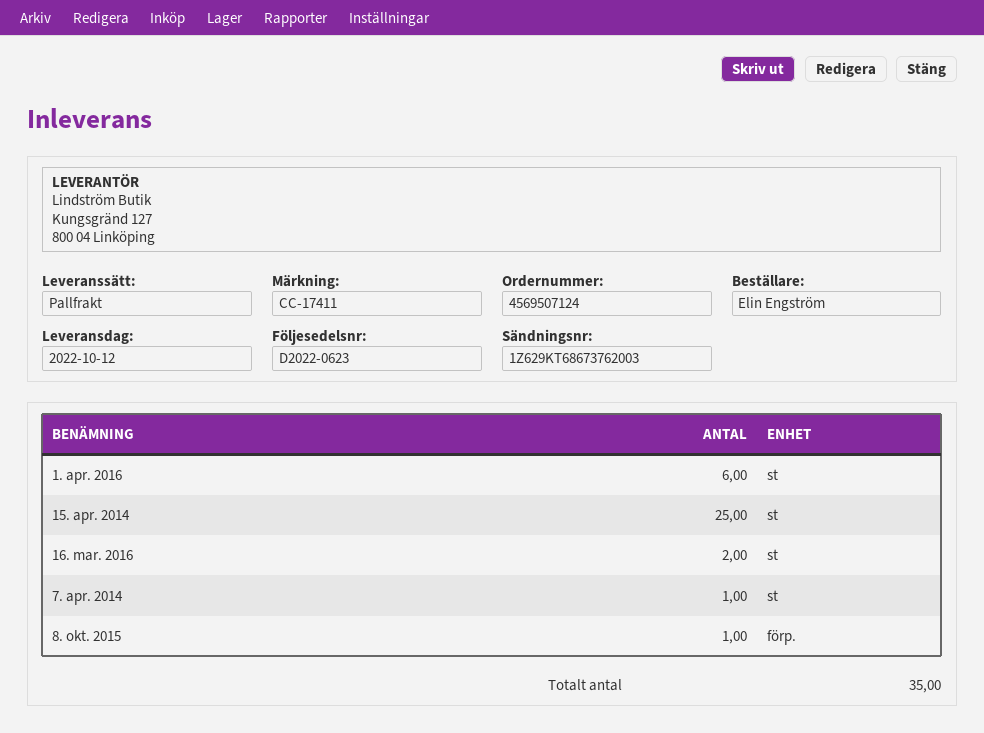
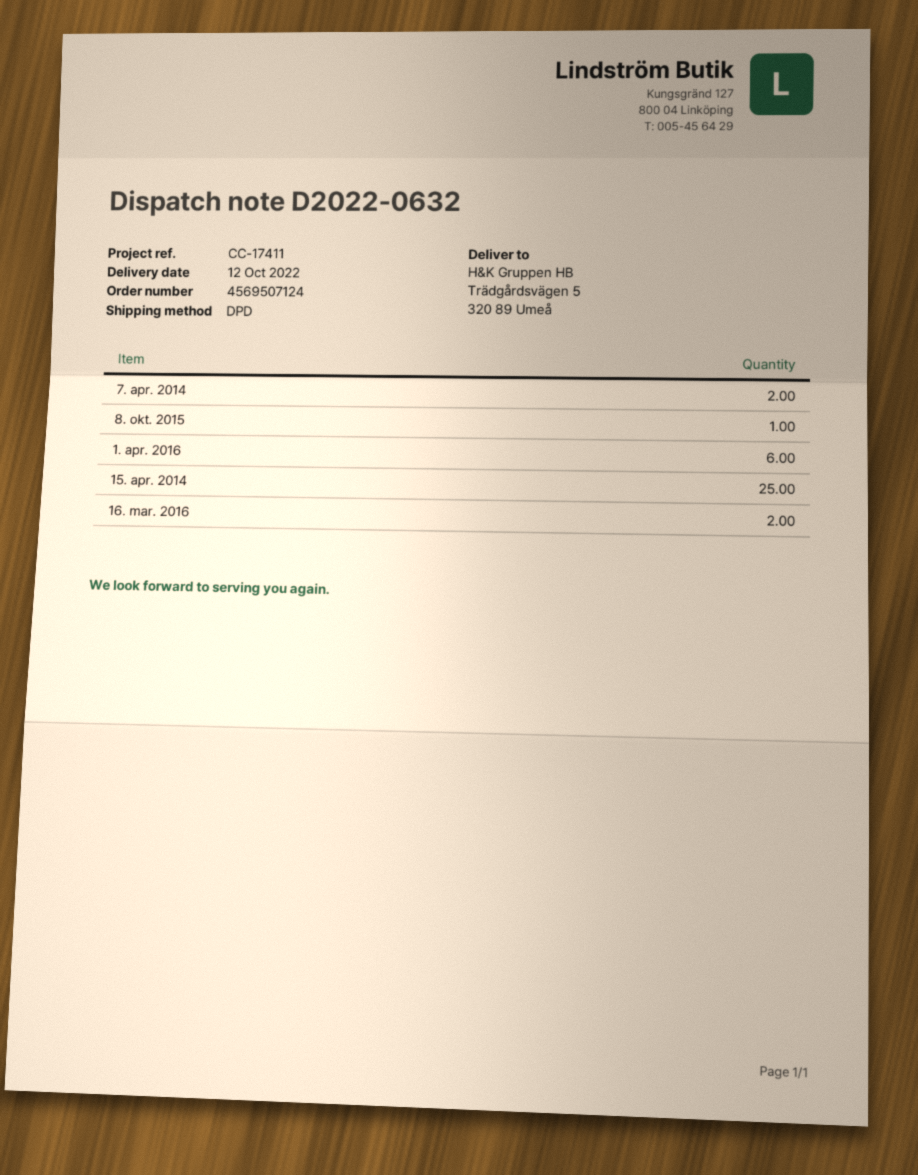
delivery note number: D2022-0623 -> D2022-0632
shipping method: pallet freight -> DPD
7. apr. 2014: 1 -> 2

